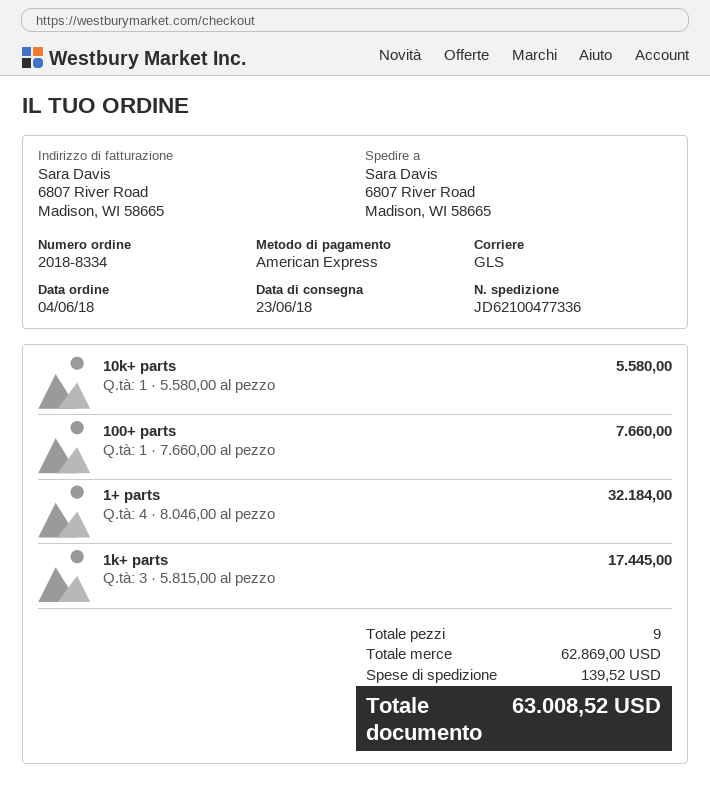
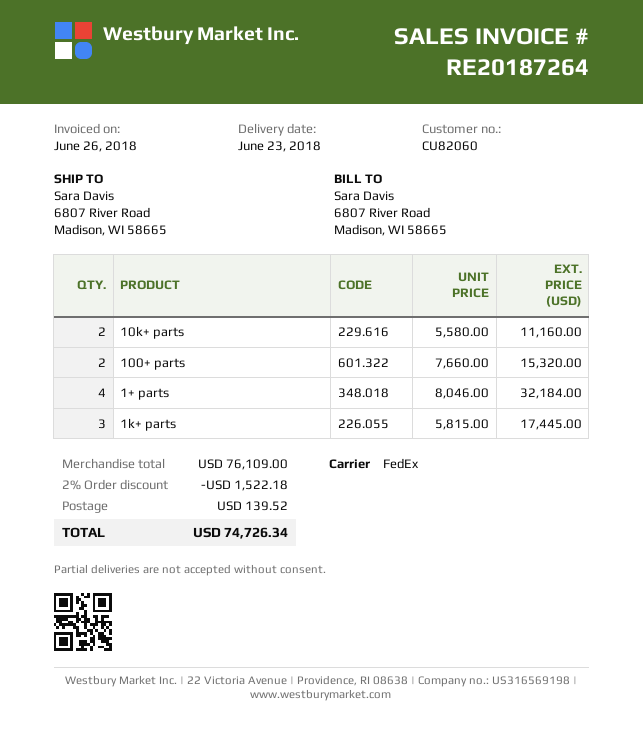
shipping method: GLS -> FedEx
10k+ parts: 1 x 5580.00 = 5580.00 -> 2 x 5580.00 = 11160.00
100+ parts: 1 x 7660.00 = 7660.00 -> 2 x 7660.00 = 15320.00
subtotal: 62869.00 -> 76109.00
discount: none -> 2% = 1522.18
total: 63008.52 -> 74726.34

